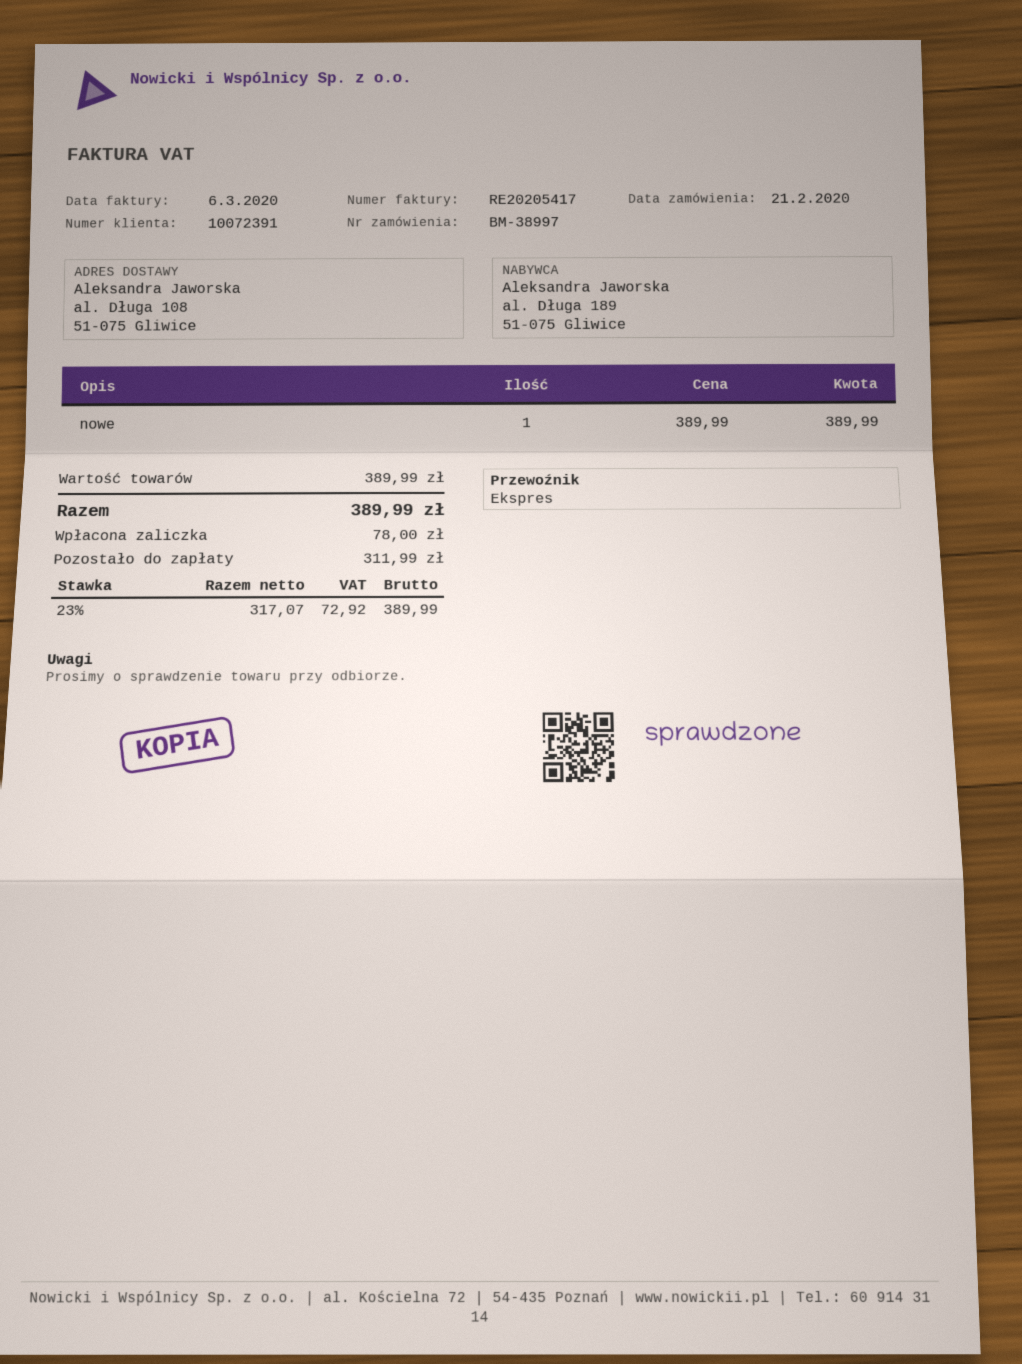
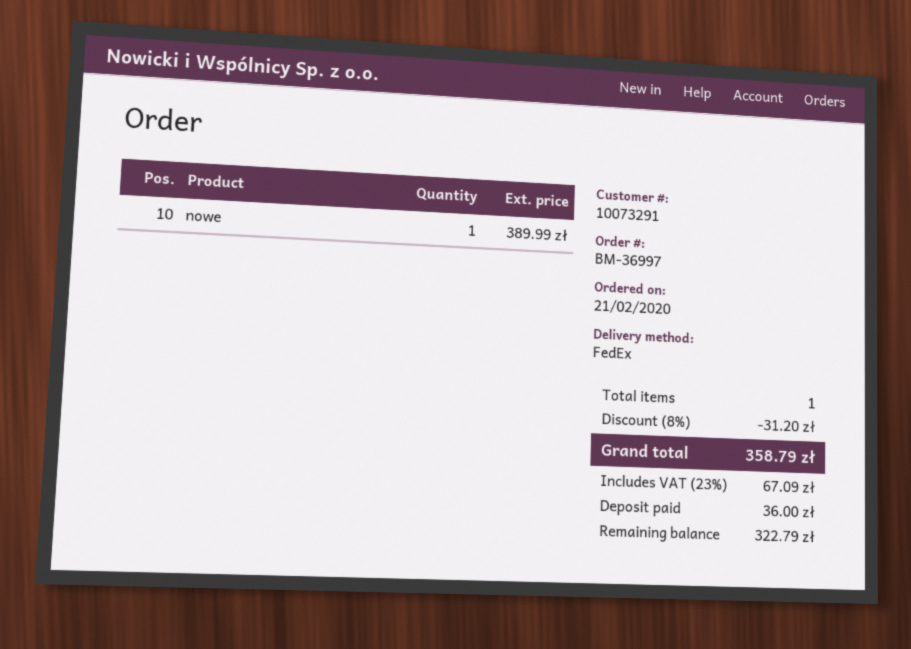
order number: BM-38997 -> BM-36997
customer number: 10072391 -> 10073291
shipping method: express -> FedEx
discount: none -> 8% = 31.20
tax: 23% = 72.92 -> 23% = 67.09
total: 389.99 -> 358.79
deposit: 78.00 -> 36.00
balance: 311.99 -> 322.79

